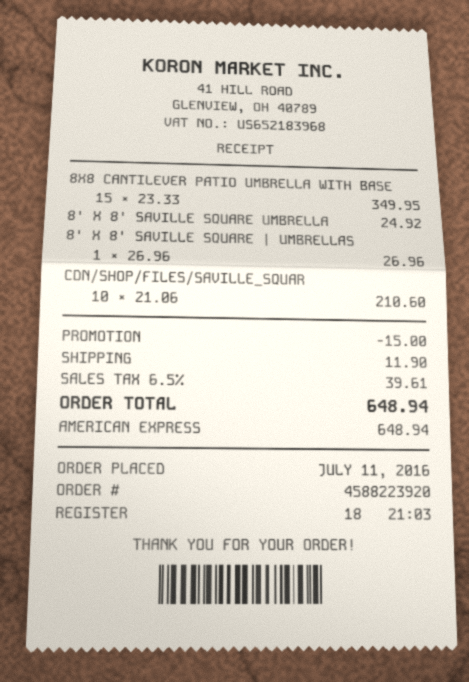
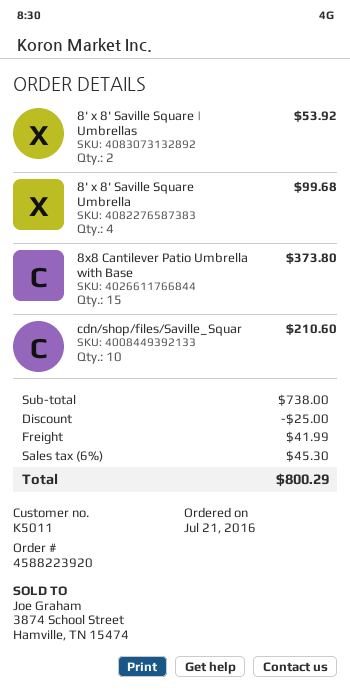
order date: 2016-07-11 -> 2016-07-21
8X8 CANTILEVER PATIO UMBRELLA WITH BASE: 15 for 349.95 -> 15 for 373.80
8' X 8' SAVILLE SQUARE UMBRELLA: 1 for 24.92 -> 4 for 99.68
8' X 8' SAVILLE SQUARE | UMBRELLAS: 1 for 26.96 -> 2 for 53.92
discount: 15.00 -> 25.00
shipping: 11.90 -> 41.99
tax: 6.5% = 39.61 -> 6% = 45.30
total: 648.94 -> 800.29

